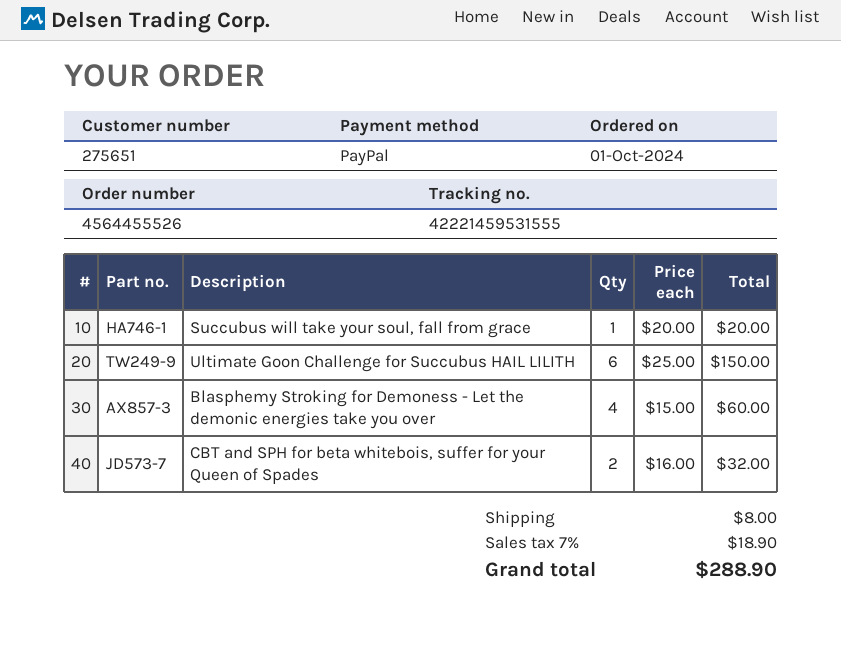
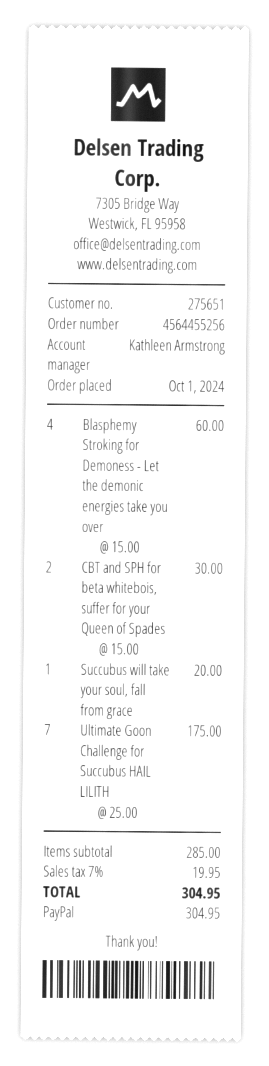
order number: 4564455526 -> 4564455256
Ultimate Goon Challenge for Succubus HAIL LILITH: 6 x 25.00 = 150.00 -> 7 x 25.00 = 175.00
CBT and SPH for beta whitebois, suffer for your Queen of Spades: 2 x 16.00 = 32.00 -> 2 x 15.00 = 30.00
shipping: 8.00 -> none
tax: 7% = 18.90 -> 7% = 19.95
total: 288.90 -> 304.95

